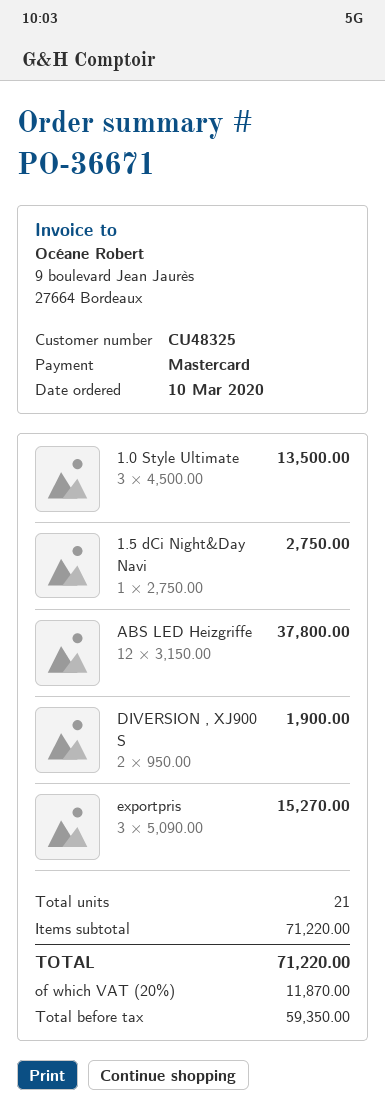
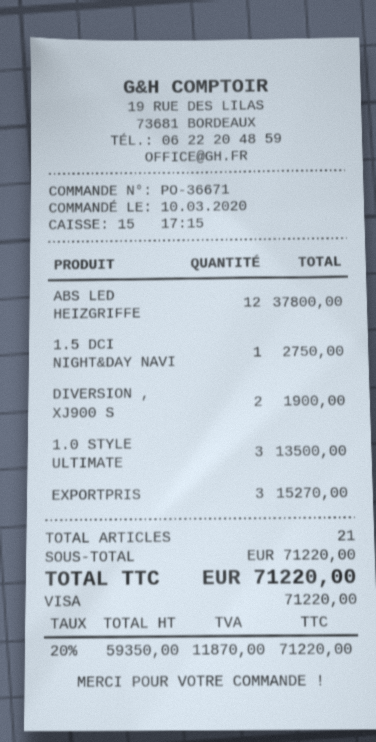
payment method: Mastercard -> Visa

